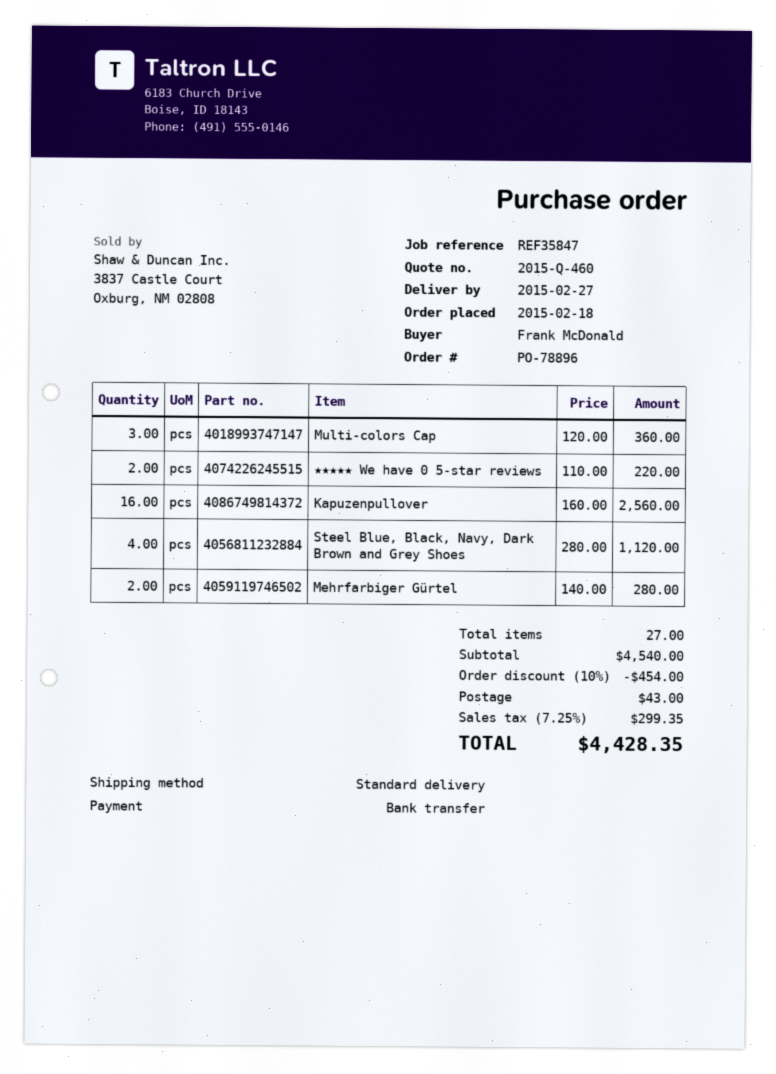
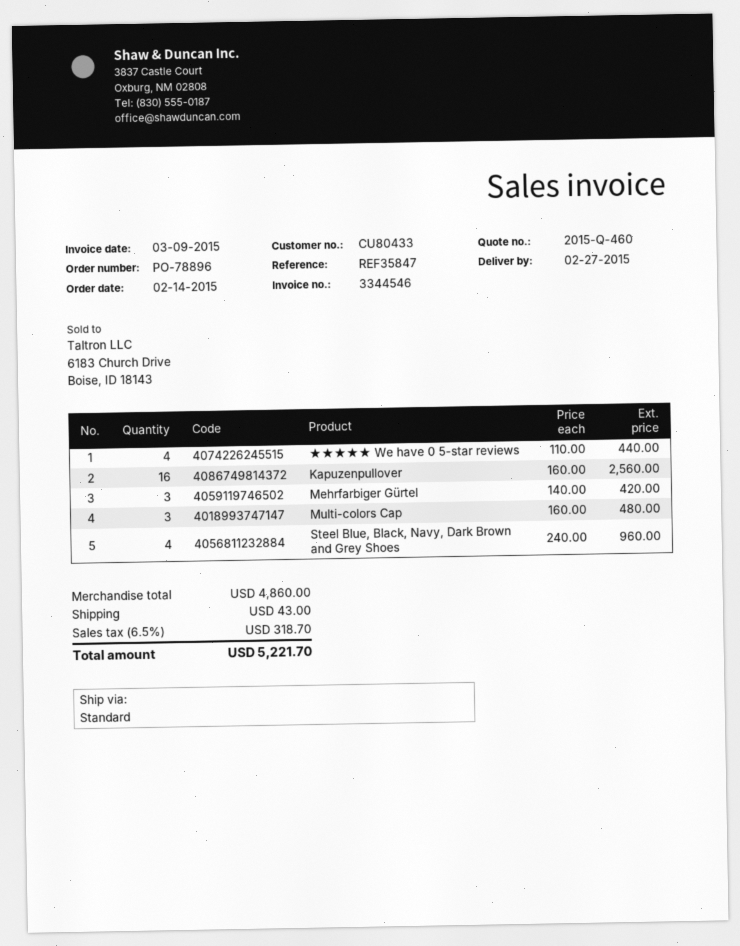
order date: 2015-02-18 -> 2015-02-14
Multi-colors Cap: 3 x 120.00 = 360.00 -> 3 x 160.00 = 480.00
★★★★★ We have 0 5-star reviews: 2 x 110.00 = 220.00 -> 4 x 110.00 = 440.00
Steel Blue, Black, Navy, Dark Brown and Grey Shoes: 4 x 280.00 = 1120.00 -> 4 x 240.00 = 960.00
Mehrfarbiger Gürtel: 2 x 140.00 = 280.00 -> 3 x 140.00 = 420.00
subtotal: 4540.00 -> 4860.00
discount: 10% = 454.00 -> none
tax: 7.25% = 299.35 -> 6.5% = 318.70
total: 4428.35 -> 5221.70

